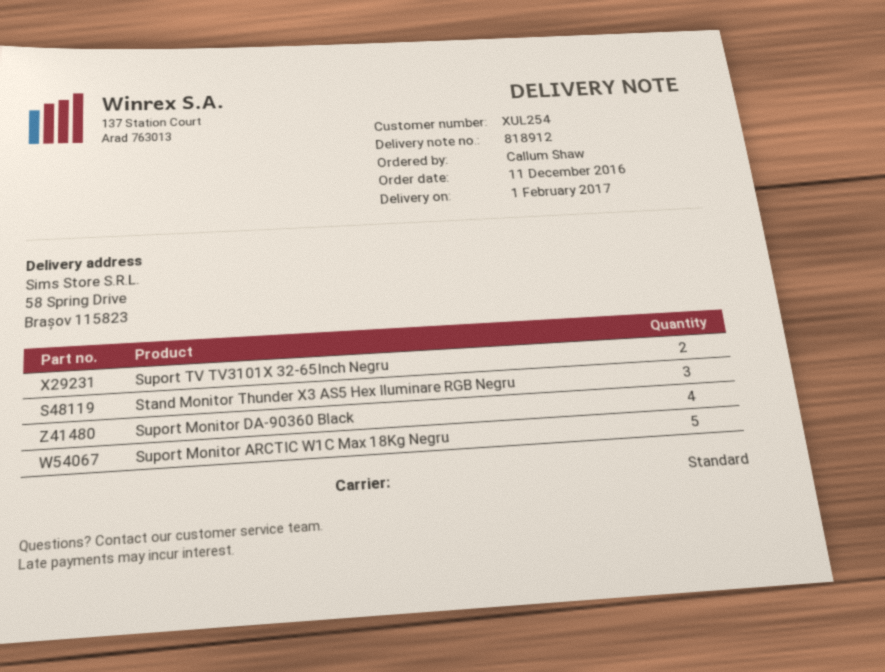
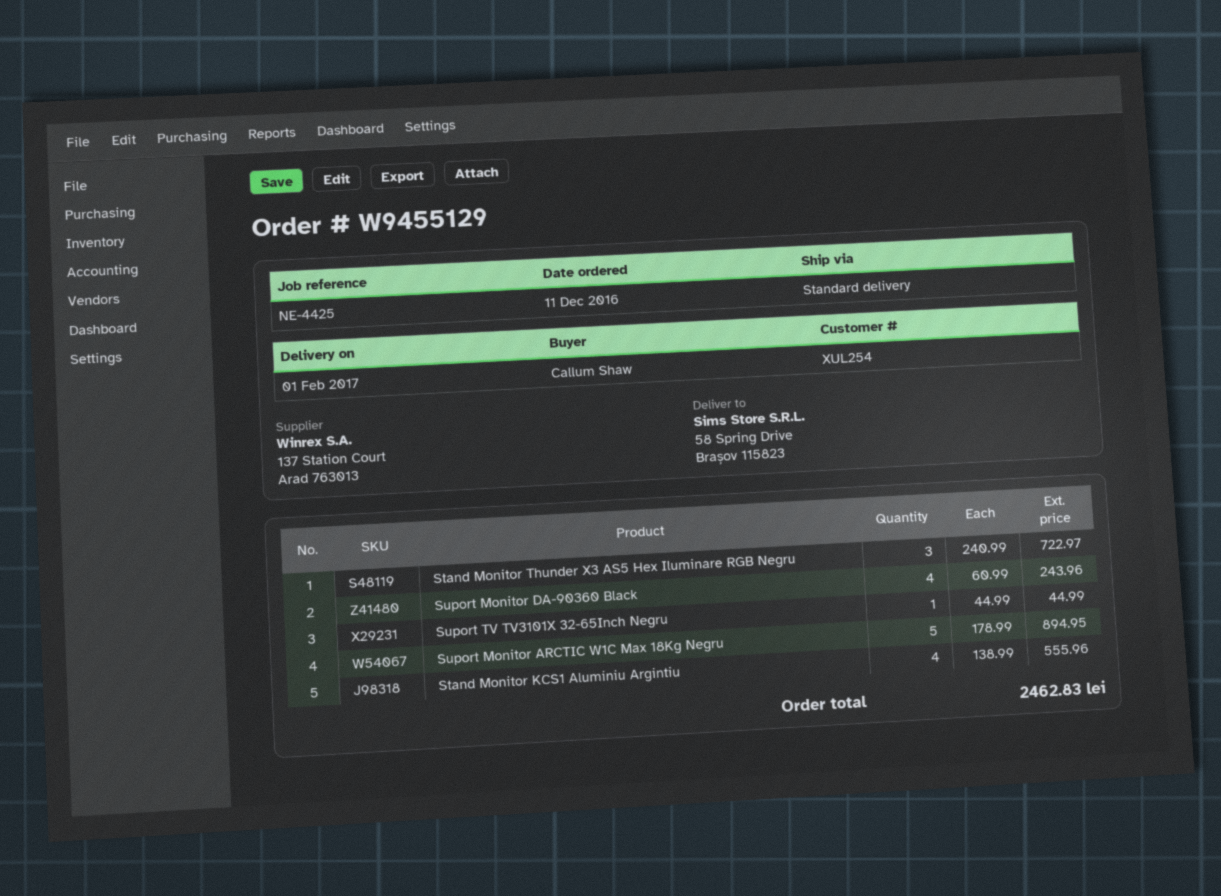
Suport TV TV3101X 32-65Inch Negru: 2 -> 1
Stand Monitor KCS1 Aluminiu Argintiu: none -> 4

